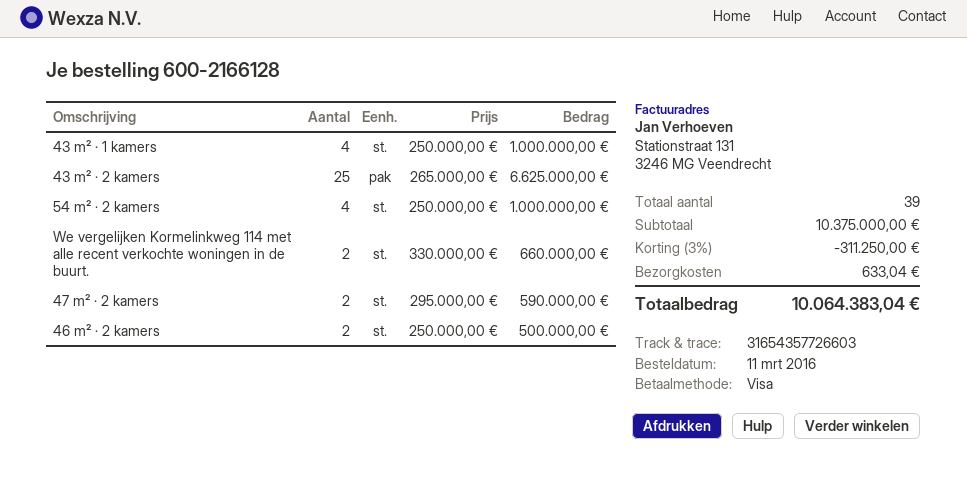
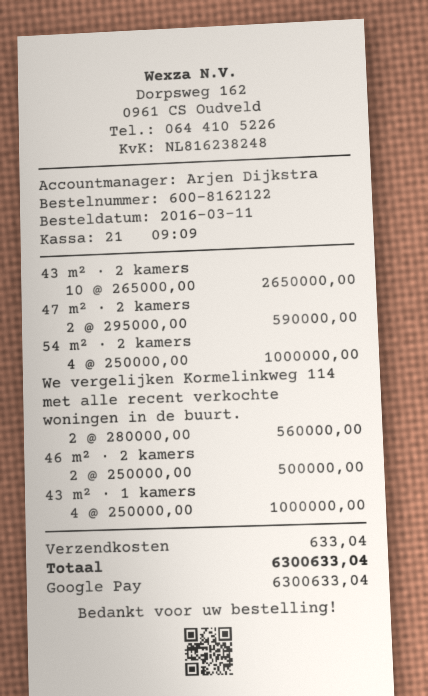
order number: 600-2166128 -> 600-8162122
payment method: Visa -> Google Pay
43 m² · 2 kamers: 25 x 265000.00 = 6625000.00 -> 10 x 265000.00 = 2650000.00
We vergelijken Kormelinkweg 114 met alle recent verkochte woningen in de buurt.: 2 x 330000.00 = 660000.00 -> 2 x 280000.00 = 560000.00
discount: 3% = 311250.00 -> none
total: 10064383.04 -> 6300633.04

